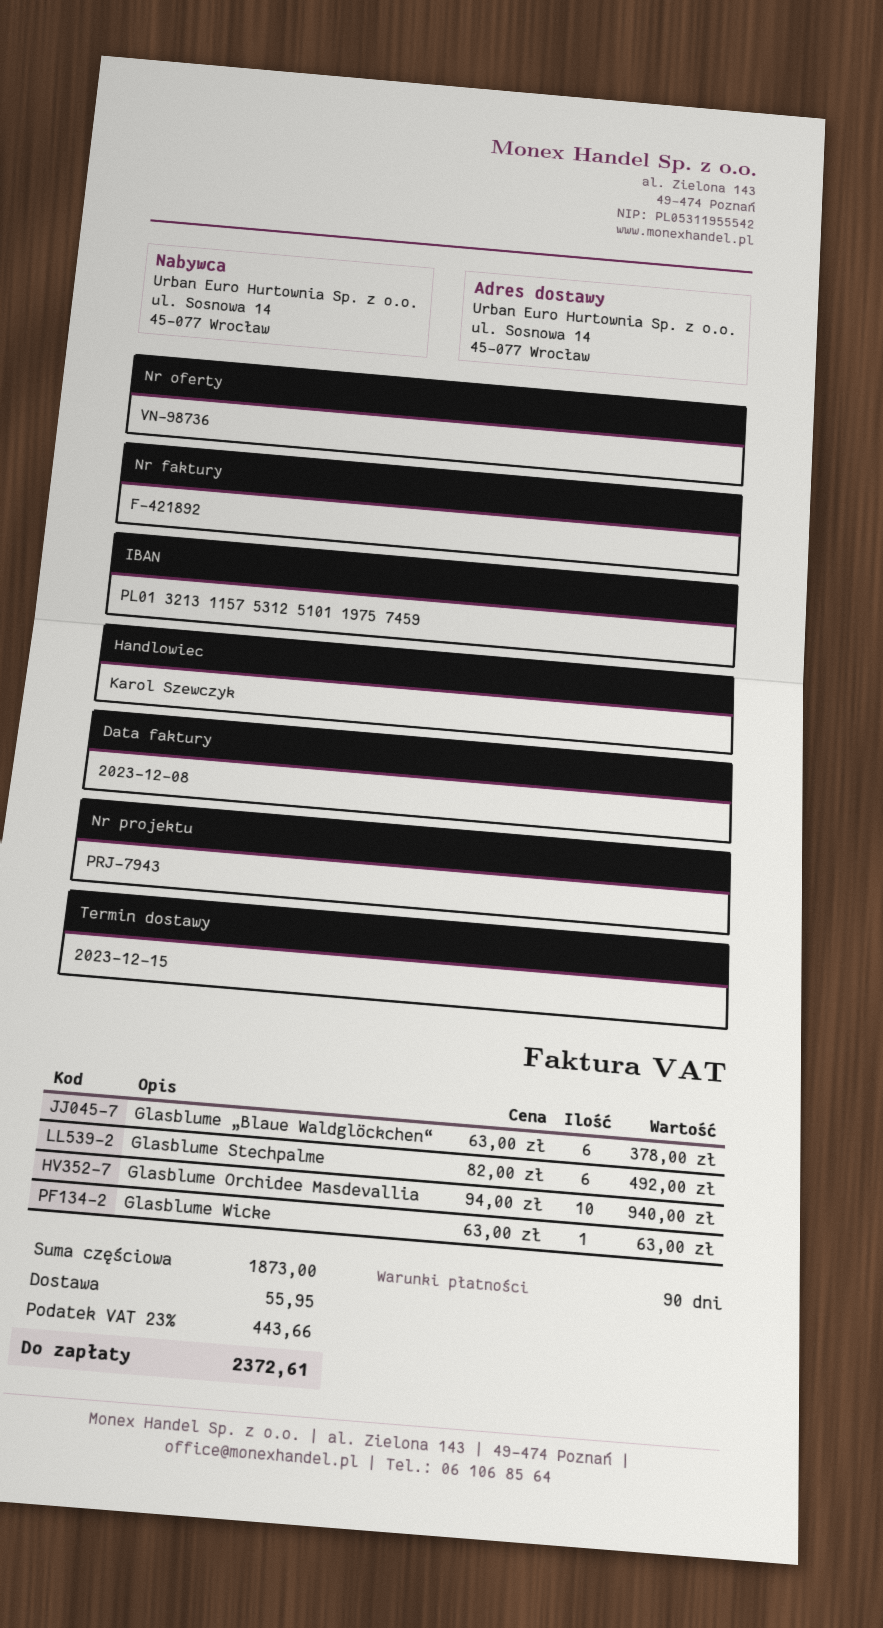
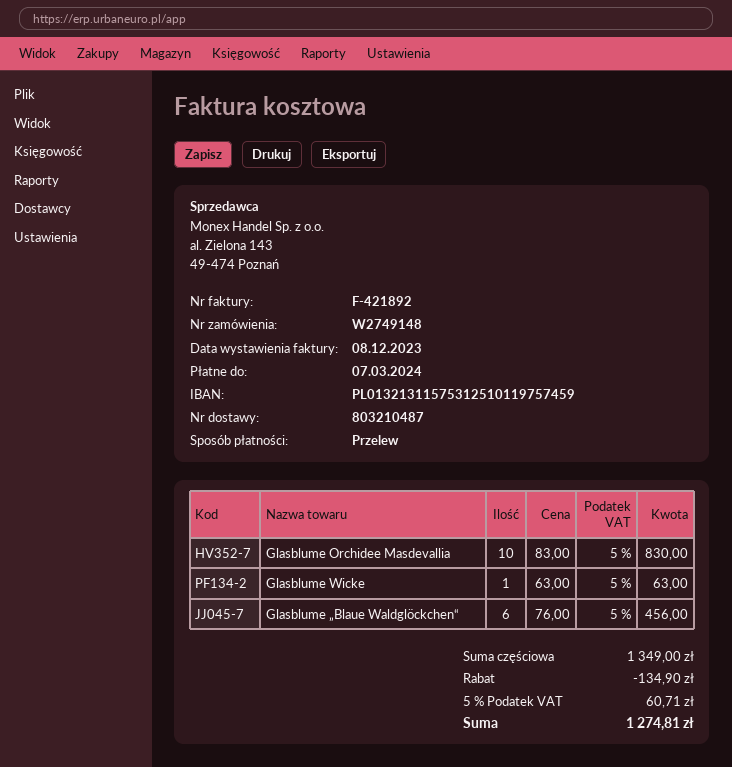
Glasblume „Blaue Waldglöckchen“: 6 x 63.00 = 378.00 -> 6 x 76.00 = 456.00
Glasblume Stechpalme: 6 x 82.00 = 492.00 -> none
Glasblume Orchidee Masdevallia: 10 x 94.00 = 940.00 -> 10 x 83.00 = 830.00
subtotal: 1873.00 -> 1349.00
discount: none -> 134.90
shipping: 55.95 -> none
tax: 23% = 443.66 -> 5% = 60.71
total: 2372.61 -> 1274.81

